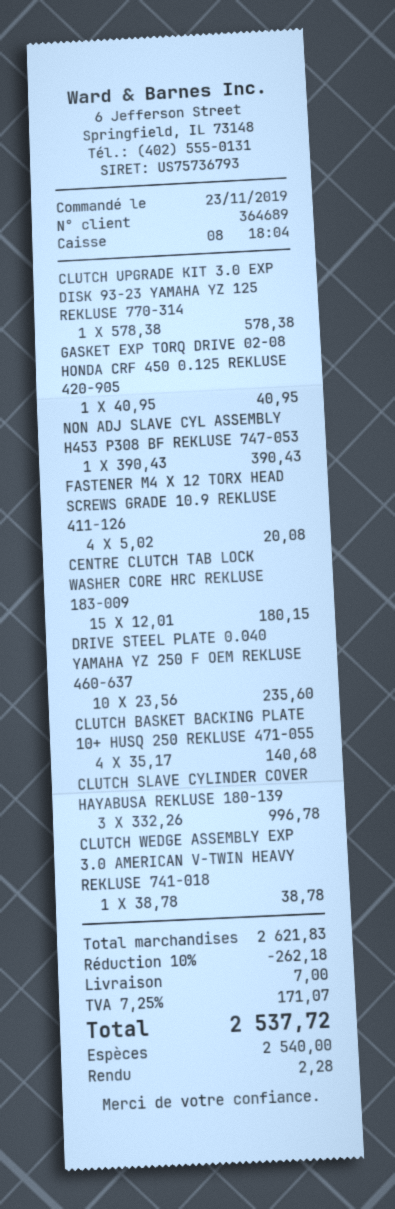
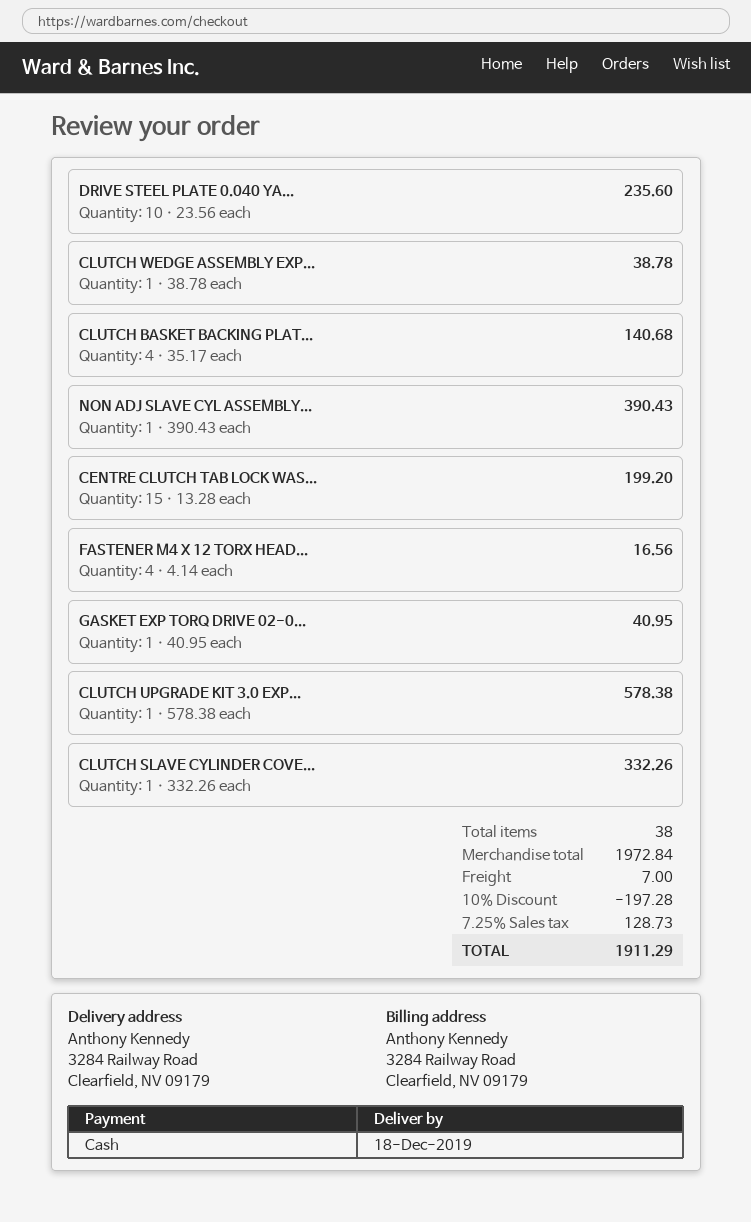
FASTENER M4 X 12 TORX HEAD SCREWS GRADE 10.9 REKLUSE 411-126: 4 x 5.02 = 20.08 -> 4 x 4.14 = 16.56
CENTRE CLUTCH TAB LOCK WASHER CORE HRC REKLUSE 183-009: 15 x 12.01 = 180.15 -> 15 x 13.28 = 199.20
CLUTCH SLAVE CYLINDER COVER HAYABUSA REKLUSE 180-139: 3 x 332.26 = 996.78 -> 1 x 332.26 = 332.26
subtotal: 2621.83 -> 1972.84
discount: 10% = 262.18 -> 10% = 197.28
tax: 7.25% = 171.07 -> 7.25% = 128.73
total: 2537.72 -> 1911.29

